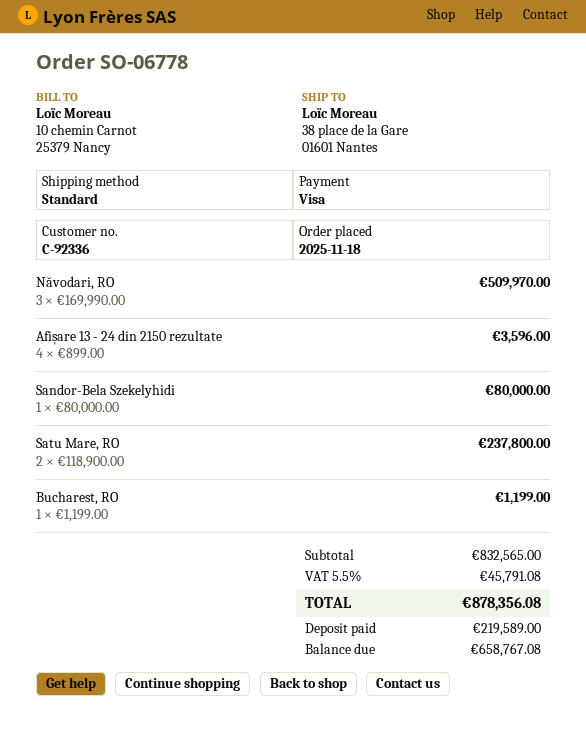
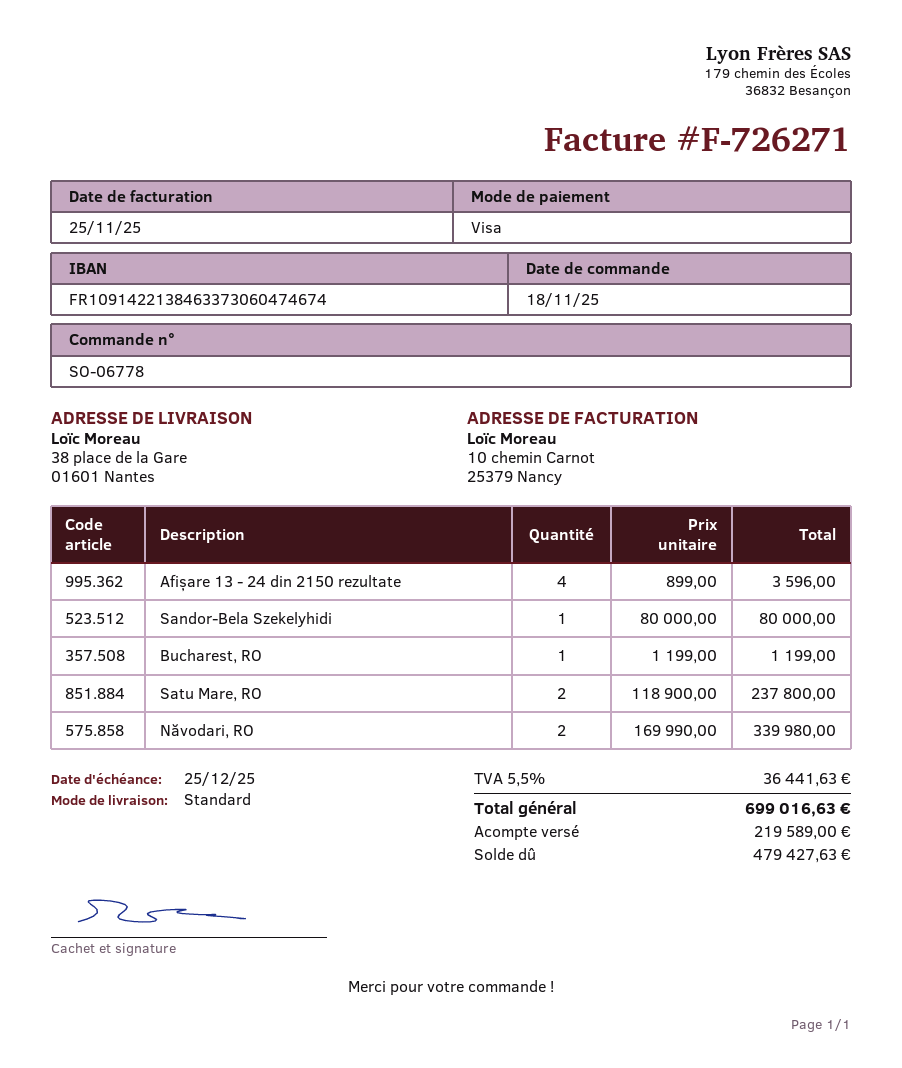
Năvodari, RO: 3 x 169990.00 = 509970.00 -> 2 x 169990.00 = 339980.00
tax: 5.5% = 45791.08 -> 5.5% = 36441.63
total: 878356.08 -> 699016.63
balance: 658767.08 -> 479427.63

